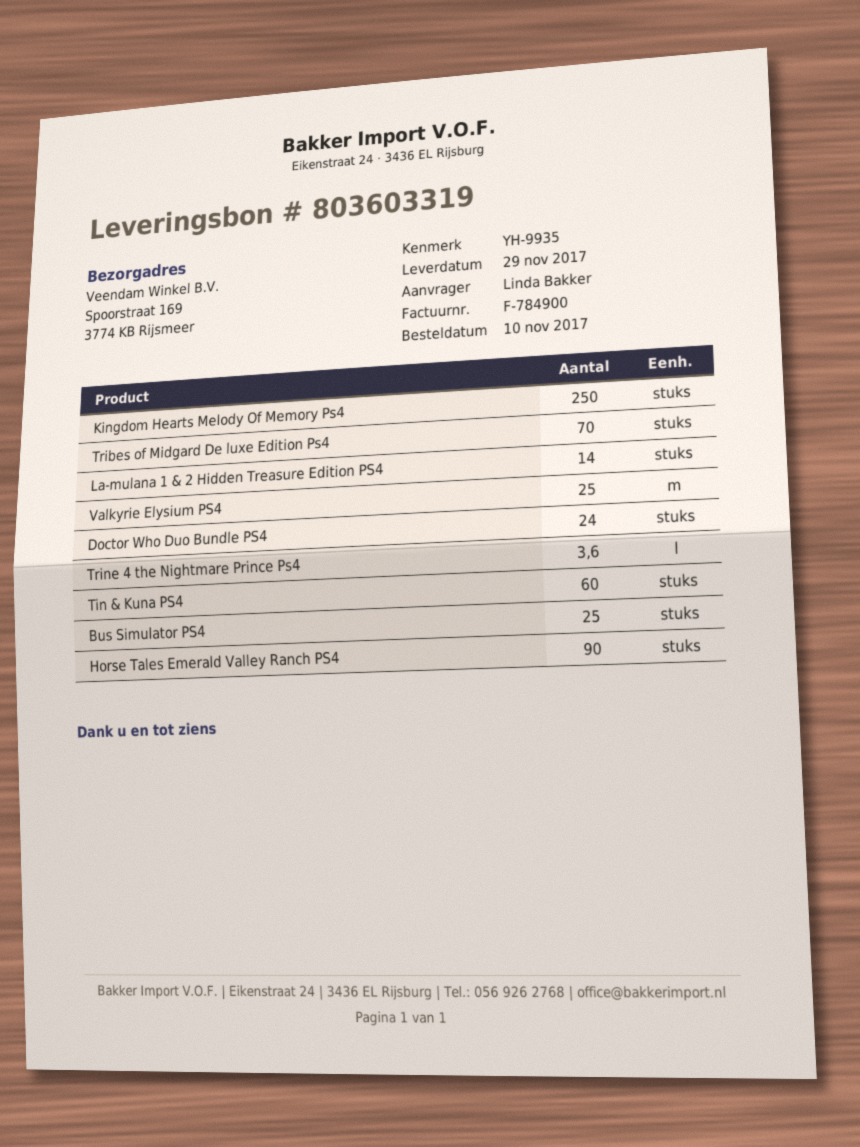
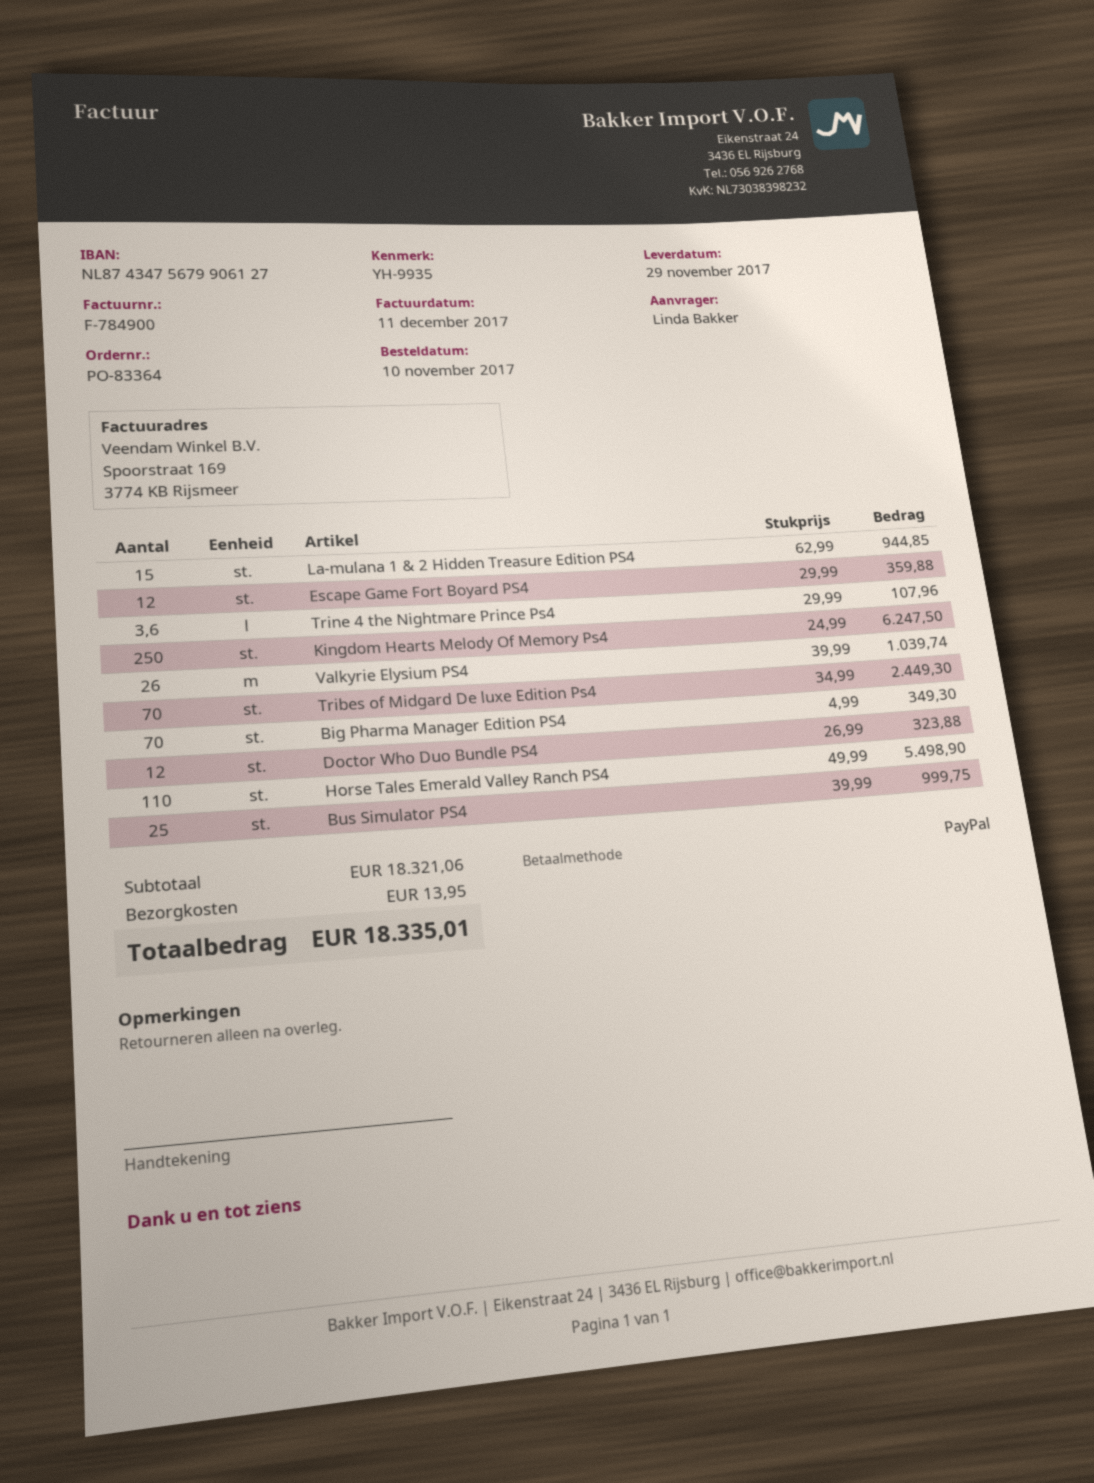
La-mulana 1 & 2 Hidden Treasure Edition PS4: 14 -> 15
Valkyrie Elysium PS4: 25 -> 26
Doctor Who Duo Bundle PS4: 24 -> 12
Tin & Kuna PS4: 60 -> none
Horse Tales Emerald Valley Ranch PS4: 90 -> 110
Escape Game Fort Boyard PS4: none -> 12
Big Pharma Manager Edition PS4: none -> 70

